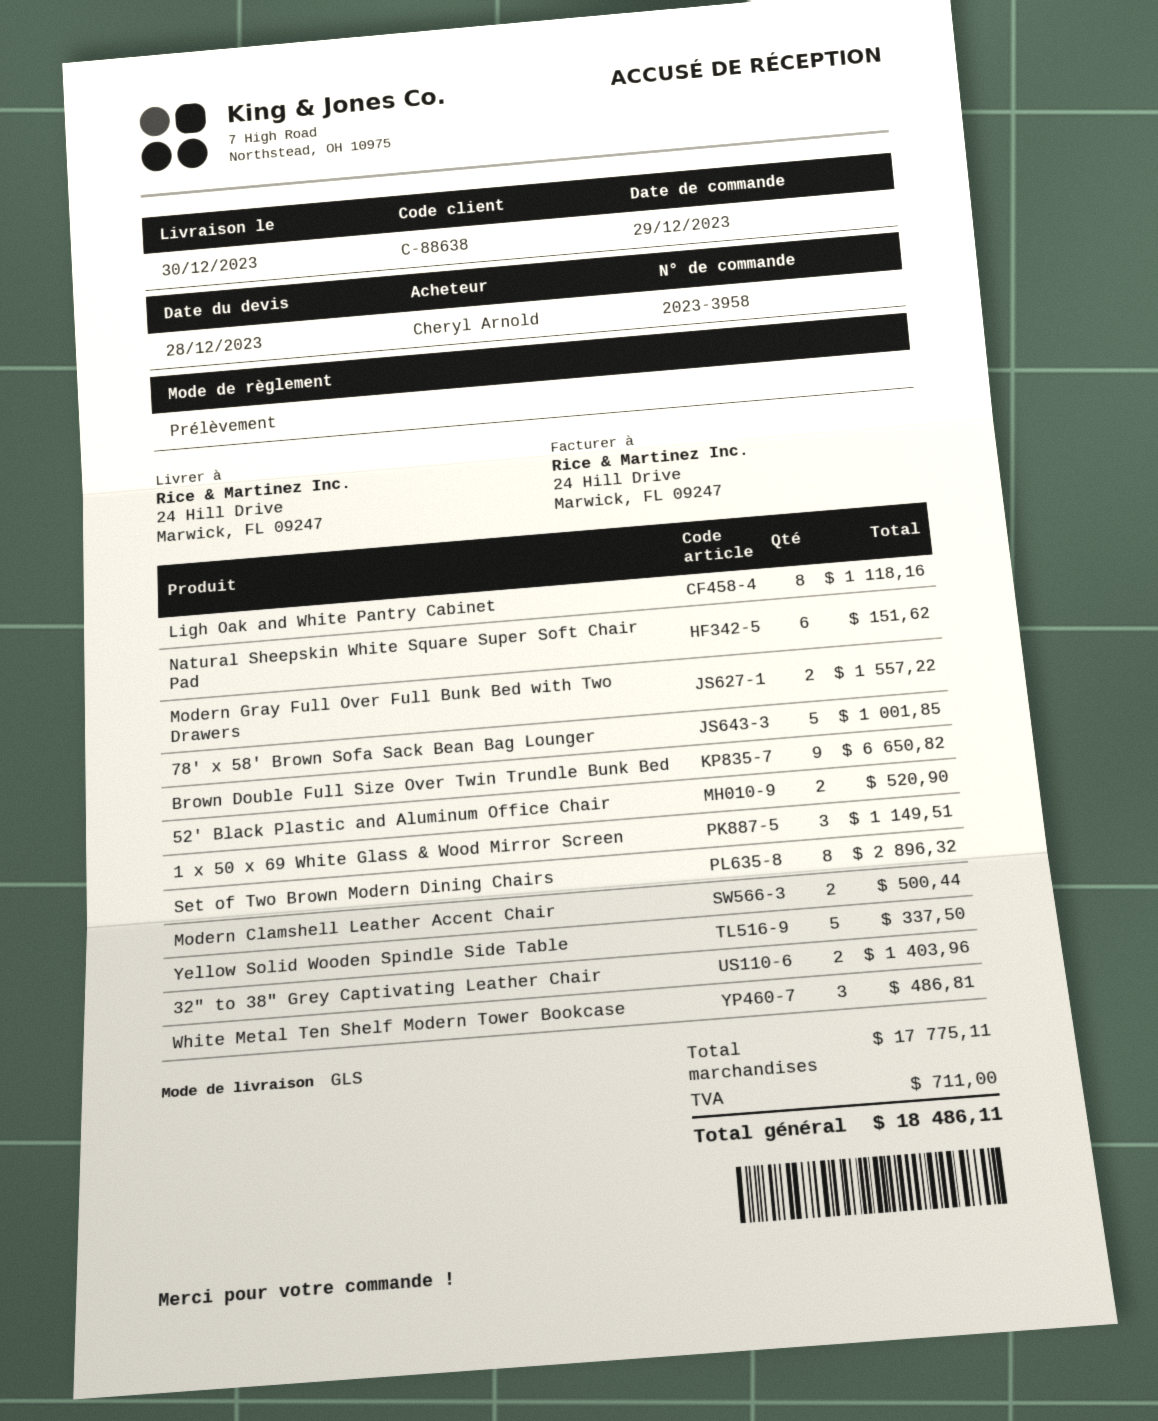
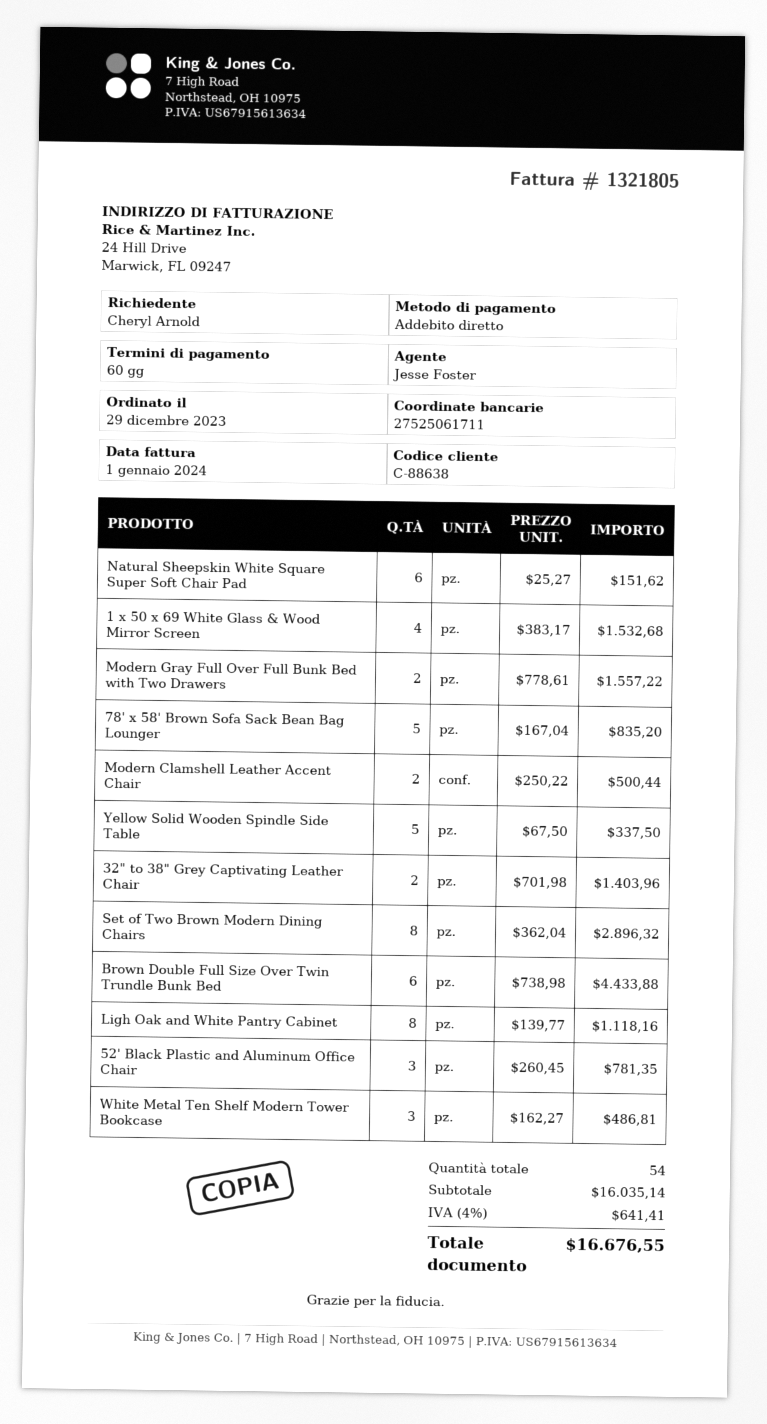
78' x 58' Brown Sofa Sack Bean Bag Lounger: 5 for 1001.85 -> 5 for 835.20
Brown Double Full Size Over Twin Trundle Bunk Bed: 9 for 6650.82 -> 6 for 4433.88
52' Black Plastic and Aluminum Office Chair: 2 for 520.90 -> 3 for 781.35
1 x 50 x 69 White Glass & Wood Mirror Screen: 3 for 1149.51 -> 4 for 1532.68
subtotal: 17775.11 -> 16035.14
tax: 711.00 -> 641.41
total: 18486.11 -> 16676.55

